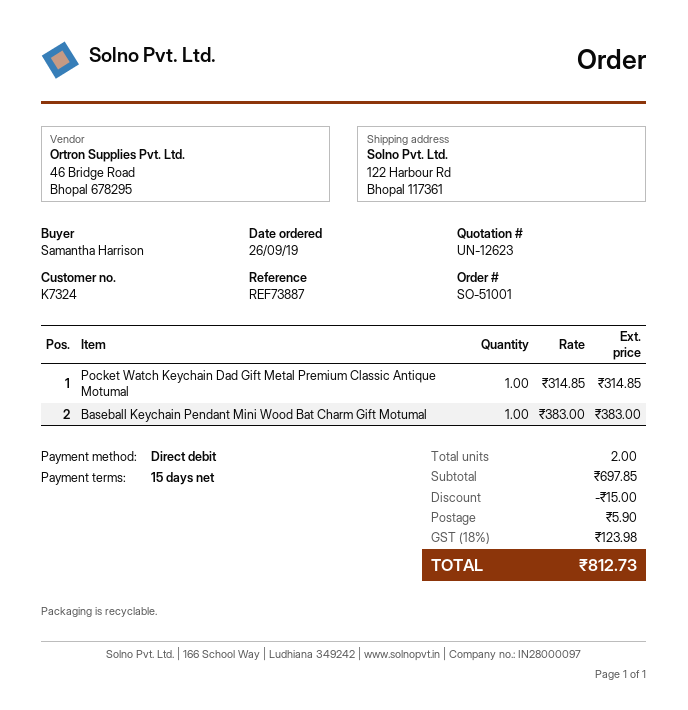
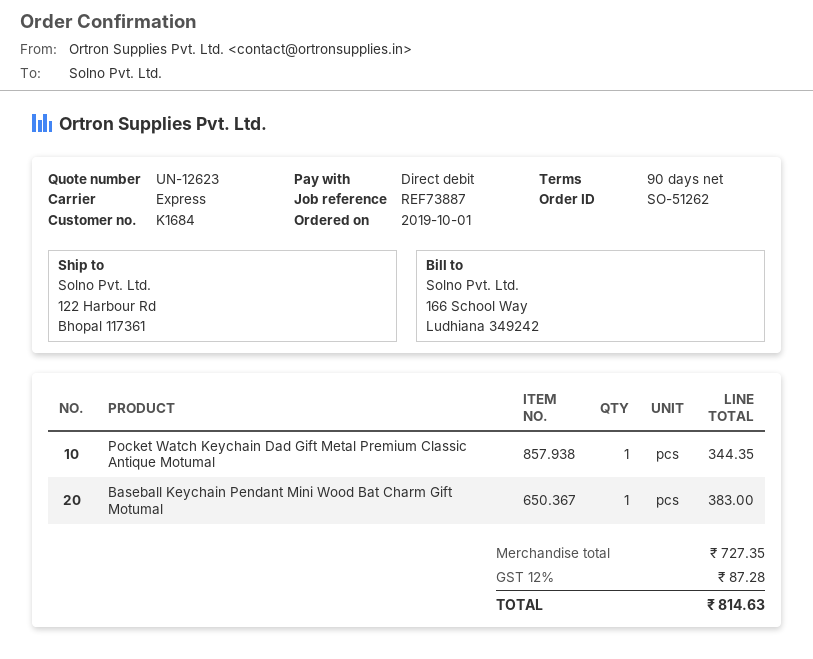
order number: SO-51001 -> SO-51262
order date: 2019-09-26 -> 2019-10-01
payment terms: 15 days -> 90 days
customer number: K7324 -> K1684
Pocket Watch Keychain Dad Gift Metal Premium Classic Antique Motumal: 1 for 314.85 -> 1 for 344.35
subtotal: 697.85 -> 727.35
discount: 15.00 -> none
shipping: 5.90 -> none
tax: 18% = 123.98 -> 12% = 87.28
total: 812.73 -> 814.63

